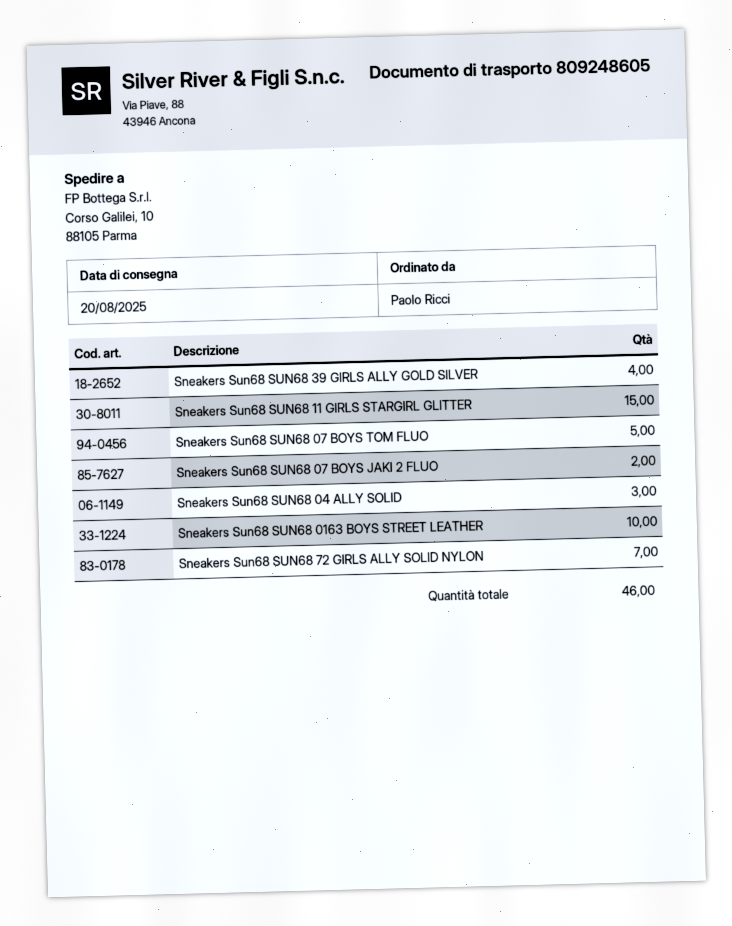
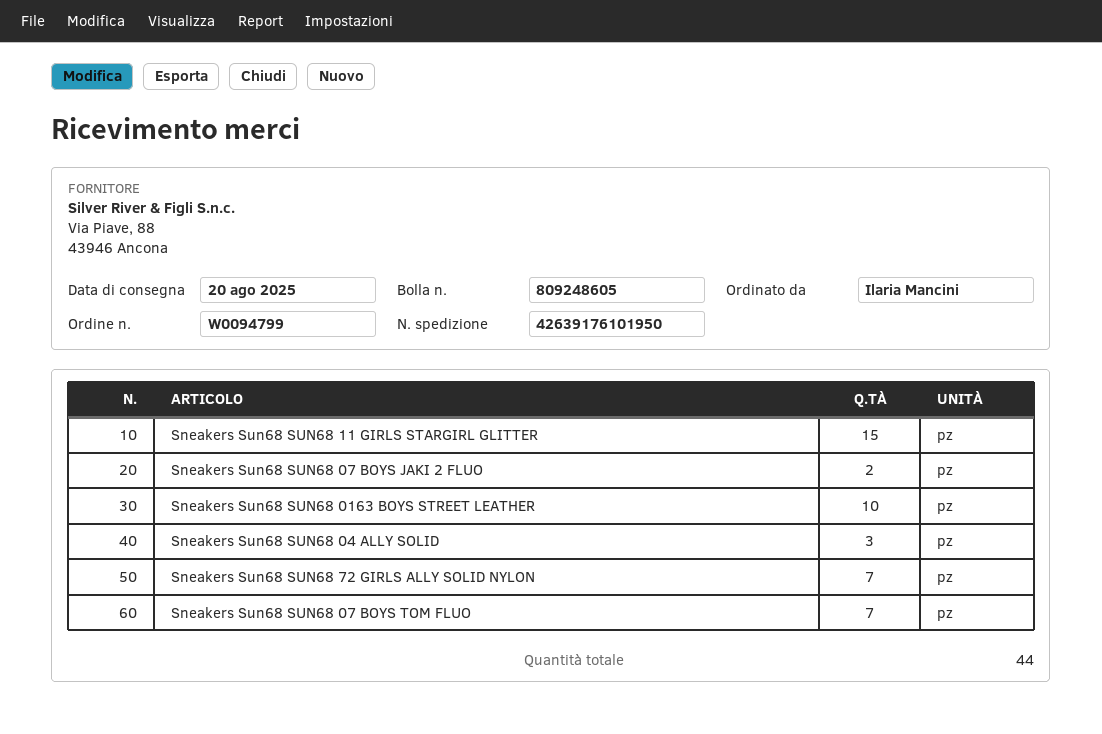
ordered by: Paolo Ricci -> Ilaria Mancini
Sneakers Sun68 SUN68 39 GIRLS ALLY GOLD SILVER: 4 -> none
Sneakers Sun68 SUN68 07 BOYS TOM FLUO: 5 -> 7
total quantity: 46 -> 44

